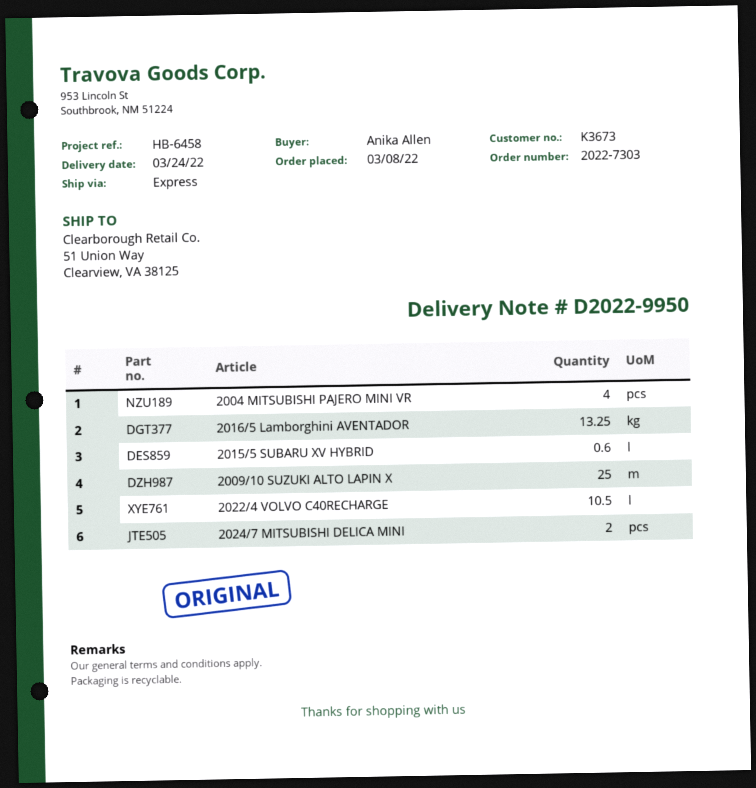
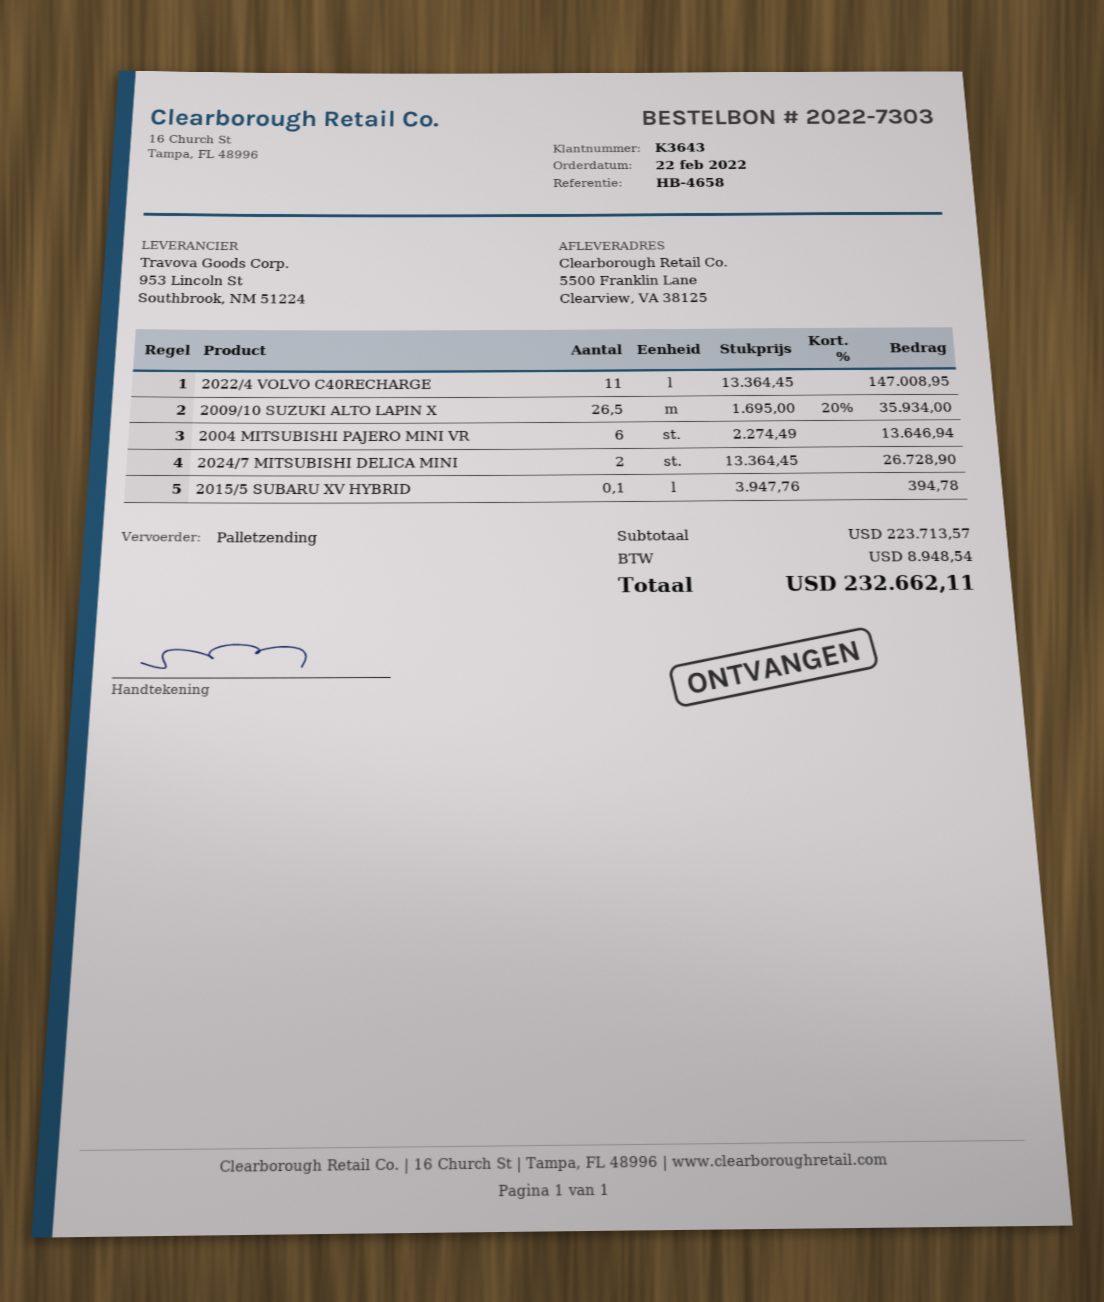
order date: 2022-03-08 -> 2022-02-22
customer number: K3673 -> K3643
reference: HB-6458 -> HB-4658
shipping method: express -> pallet freight
ship to: 51 Union Way, Clearview, VA 38125 -> 5500 Franklin Lane, Clearview, VA 38125
2004 MITSUBISHI PAJERO MINI VR: 4 -> 6
2016/5 Lamborghini AVENTADOR: 13.25 -> none
2015/5 SUBARU XV HYBRID: 0.6 -> 0.1
2009/10 SUZUKI ALTO LAPIN X: 25 -> 26.5
2022/4 VOLVO C40RECHARGE: 10.5 -> 11

